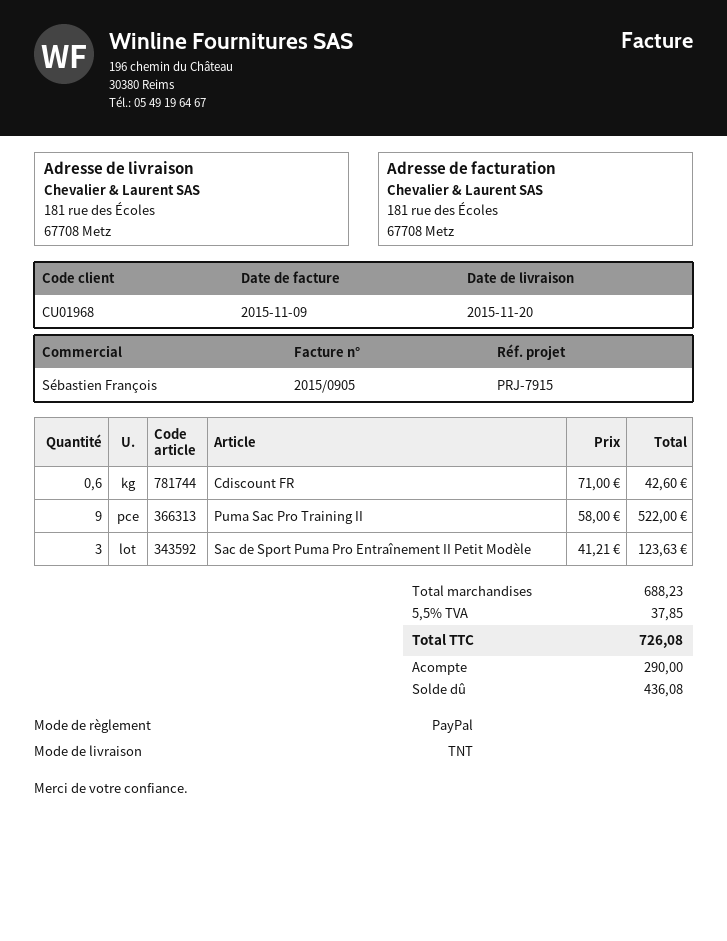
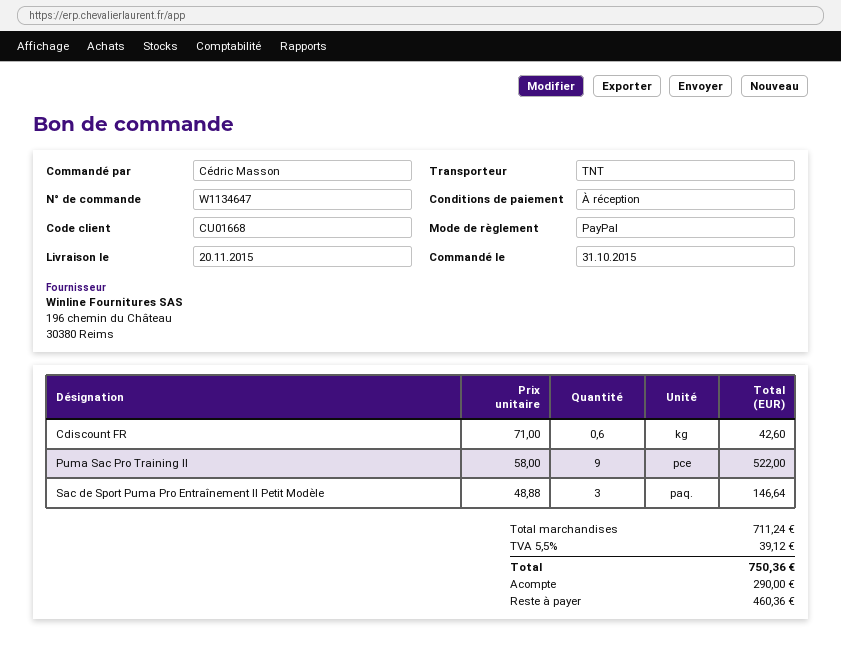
customer number: CU01968 -> CU01668
Sac de Sport Puma Pro Entraînement II Petit Modèle: 3 x 41.21 = 123.63 -> 3 x 48.88 = 146.64
subtotal: 688.23 -> 711.24
tax: 5.5% = 37.85 -> 5.5% = 39.12
total: 726.08 -> 750.36
balance: 436.08 -> 460.36

